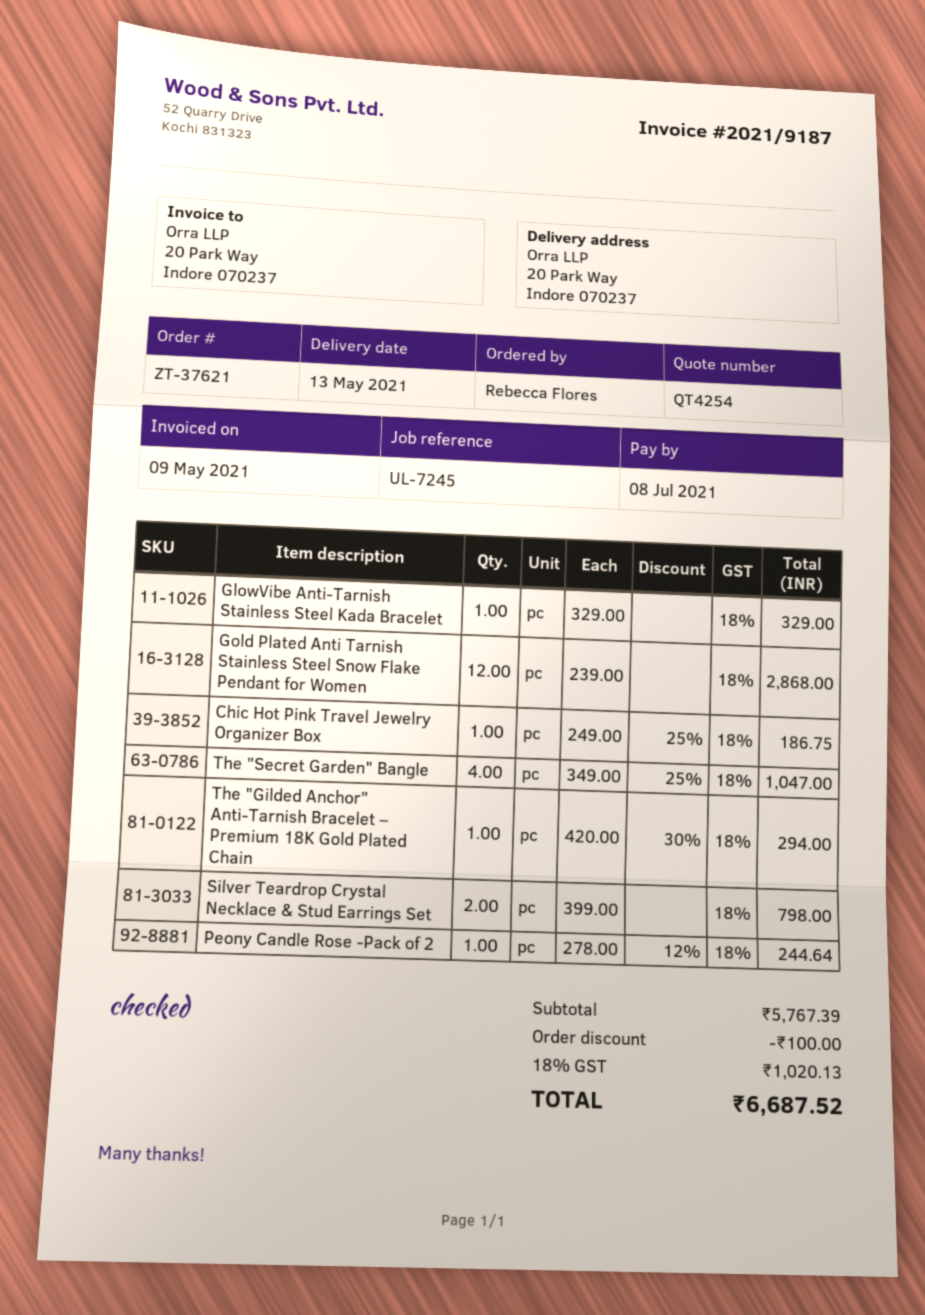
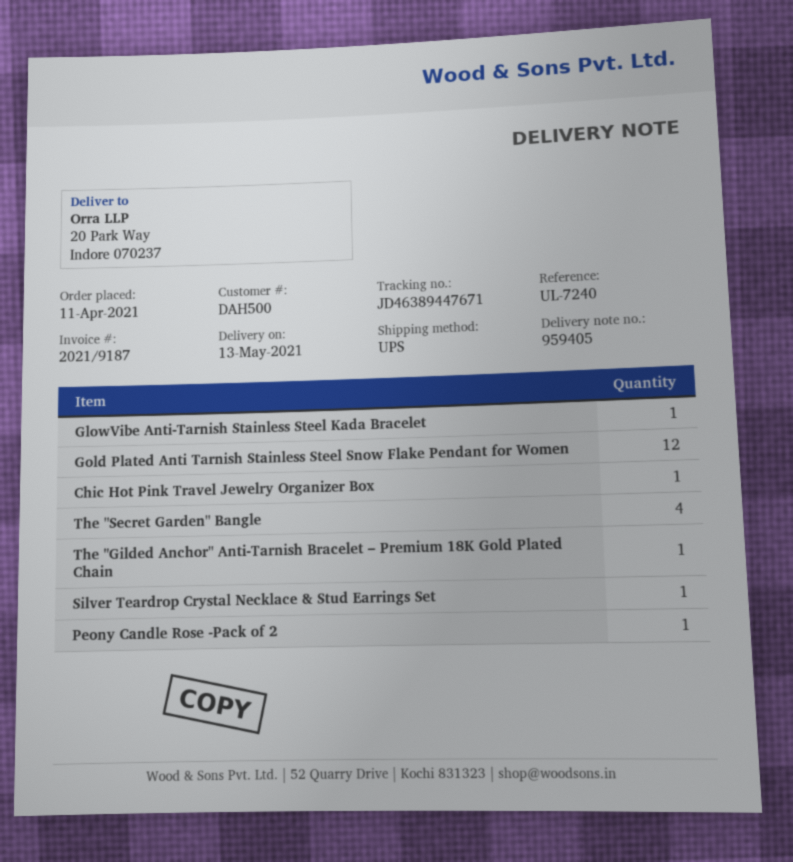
reference: UL-7245 -> UL-7240
Silver Teardrop Crystal Necklace & Stud Earrings Set: 2 -> 1

